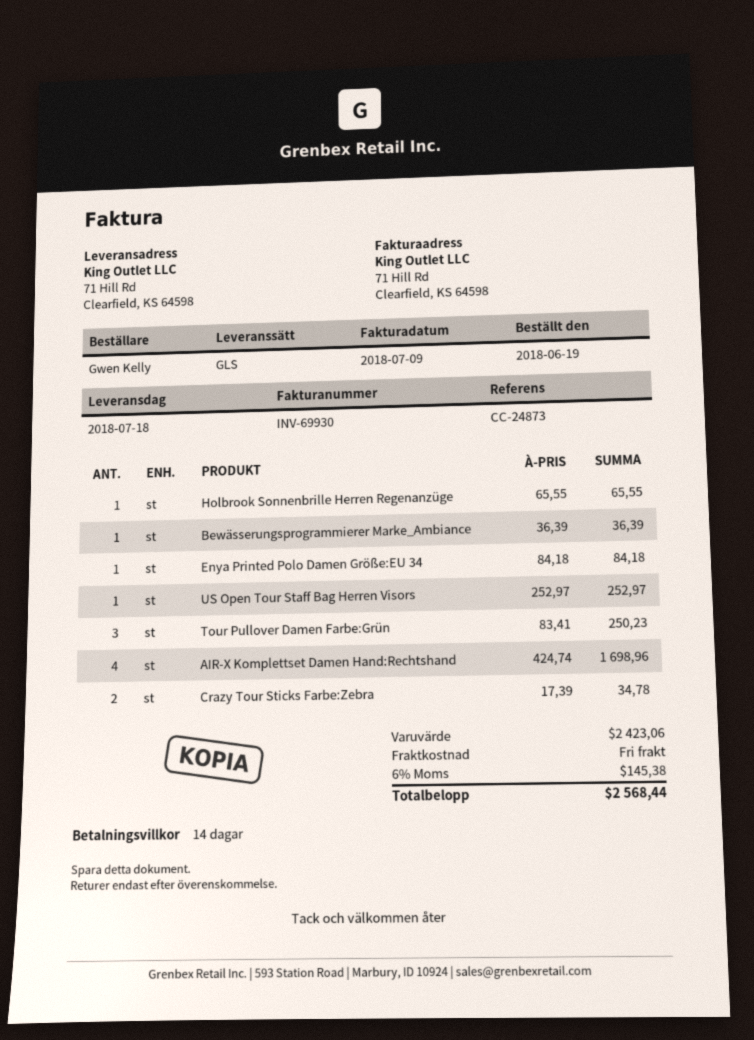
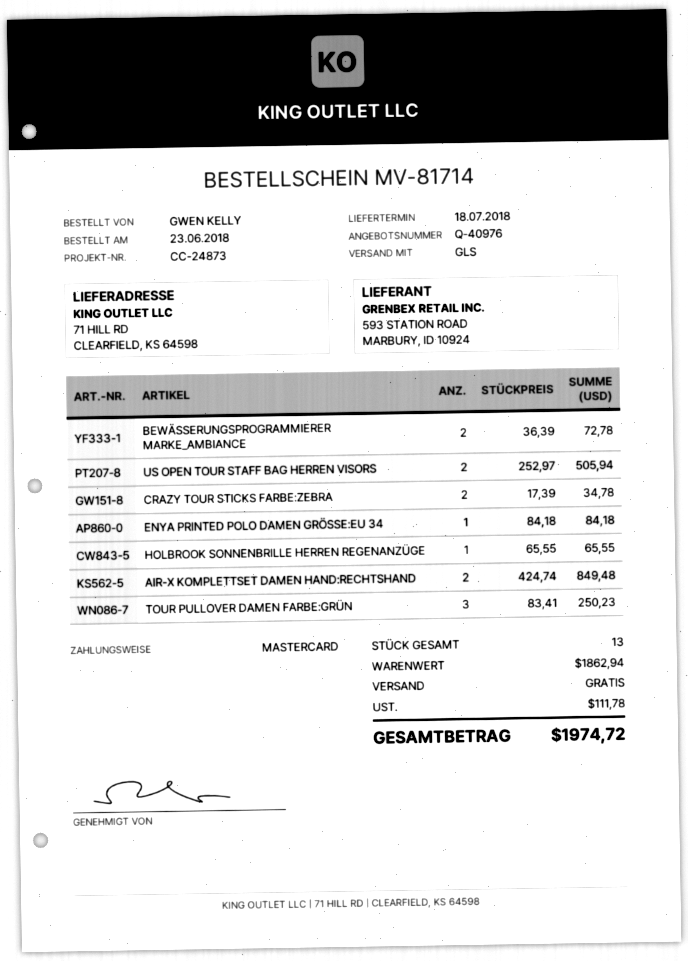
order date: 2018-06-19 -> 2018-06-23
Bewässerungsprogrammierer Marke_Ambiance: 1 x 36.39 = 36.39 -> 2 x 36.39 = 72.78
US Open Tour Staff Bag Herren Visors: 1 x 252.97 = 252.97 -> 2 x 252.97 = 505.94
AIR-X Komplettset Damen Hand:Rechtshand: 4 x 424.74 = 1698.96 -> 2 x 424.74 = 849.48
subtotal: 2423.06 -> 1862.94
tax: 145.38 -> 111.78
total: 2568.44 -> 1974.72

